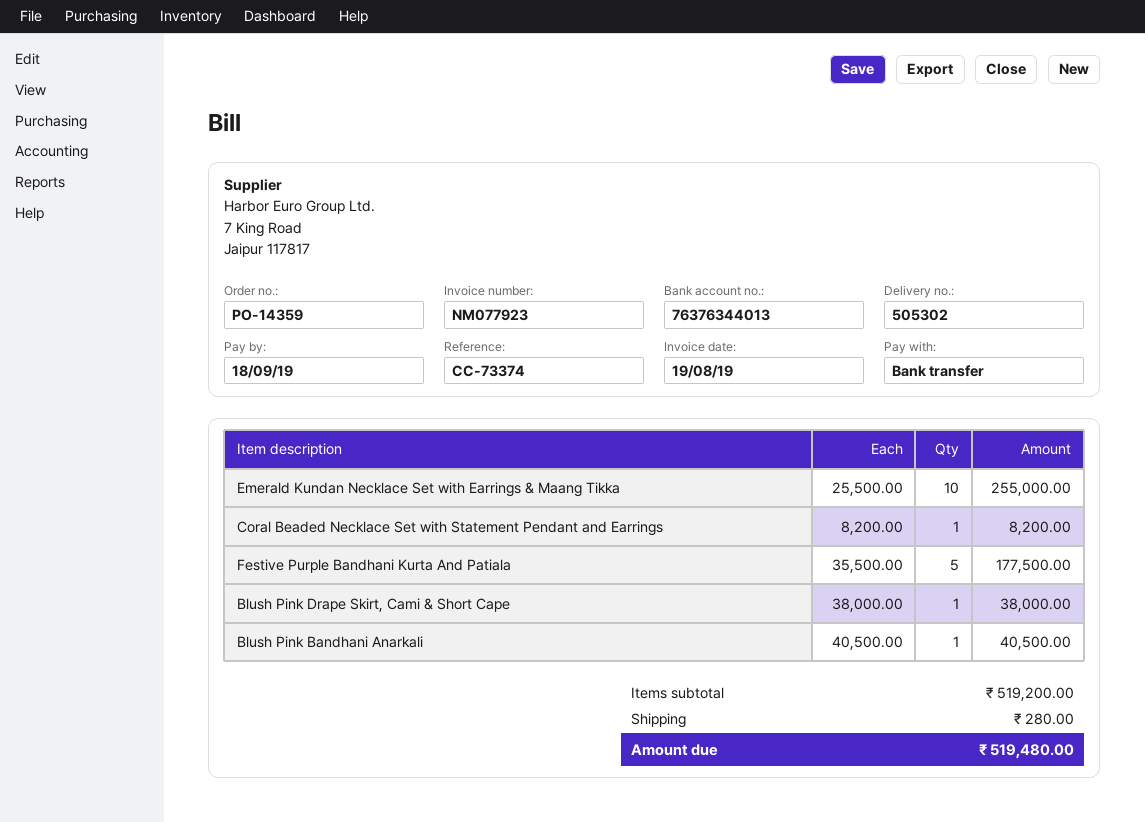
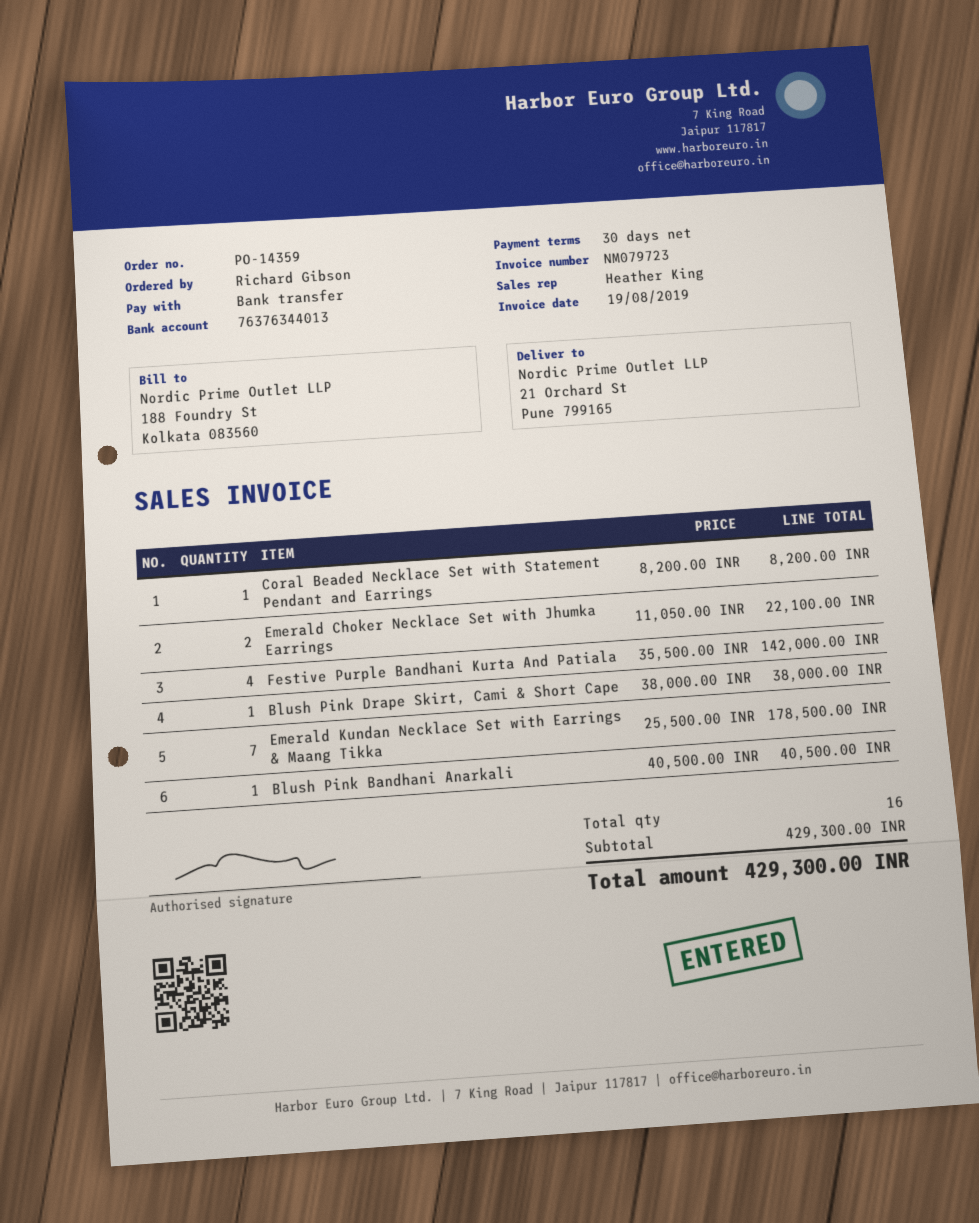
invoice number: NM077923 -> NM079723
Emerald Kundan Necklace Set with Earrings & Maang Tikka: 10 x 25500.00 = 255000.00 -> 7 x 25500.00 = 178500.00
Festive Purple Bandhani Kurta And Patiala: 5 x 35500.00 = 177500.00 -> 4 x 35500.00 = 142000.00
Emerald Choker Necklace Set with Jhumka Earrings: none -> 2 x 11050.00 = 22100.00
subtotal: 519200.00 -> 429300.00
shipping: 280.00 -> none
total: 519480.00 -> 429300.00

